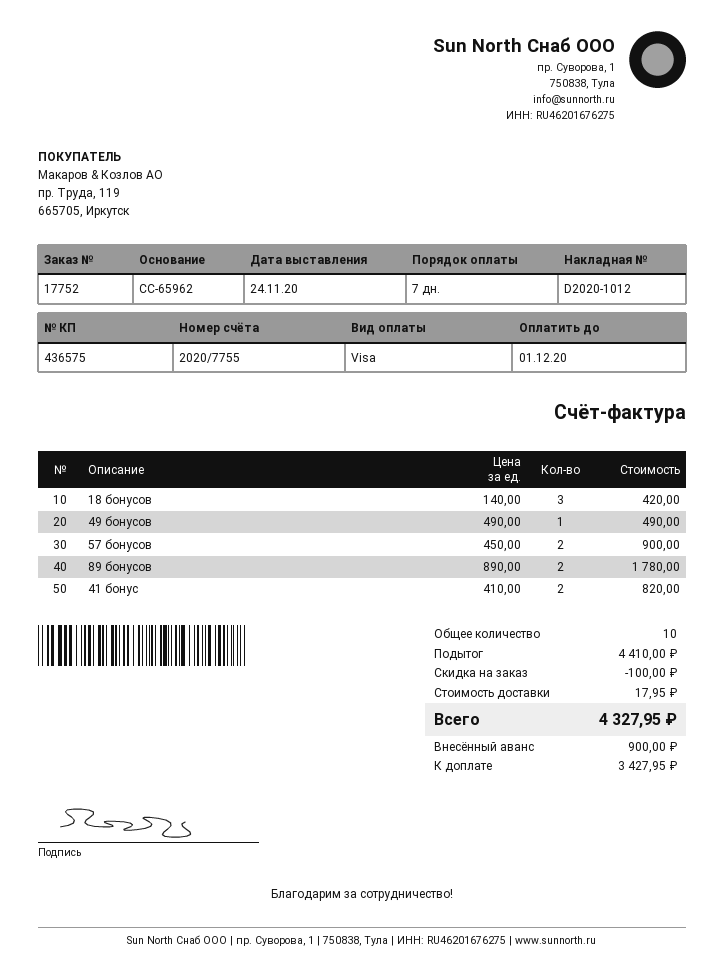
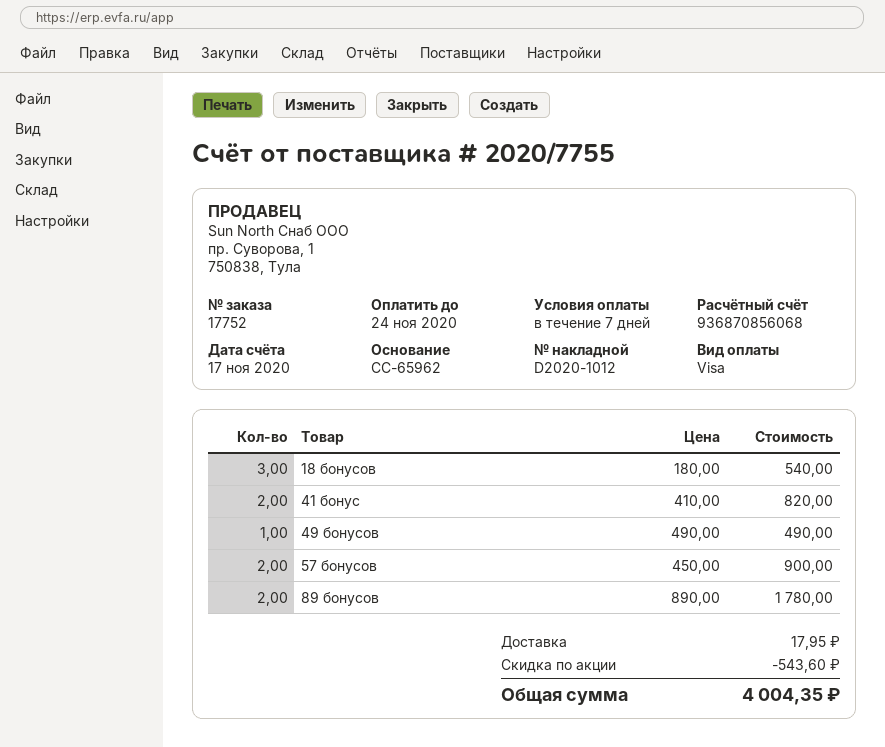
invoice date: 2020-11-24 -> 2020-11-17
due date: 2020-12-01 -> 2020-11-24
18 бонусов: 3 x 140.00 = 420.00 -> 3 x 180.00 = 540.00
discount: 100.00 -> 543.60
total: 4327.95 -> 4004.35

